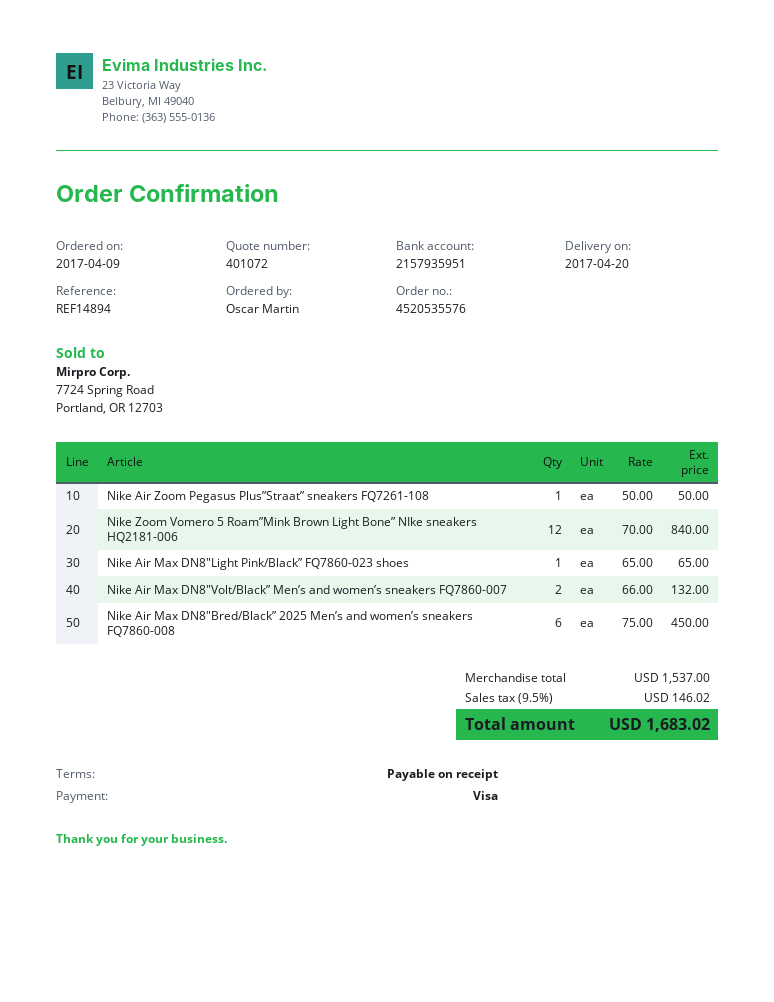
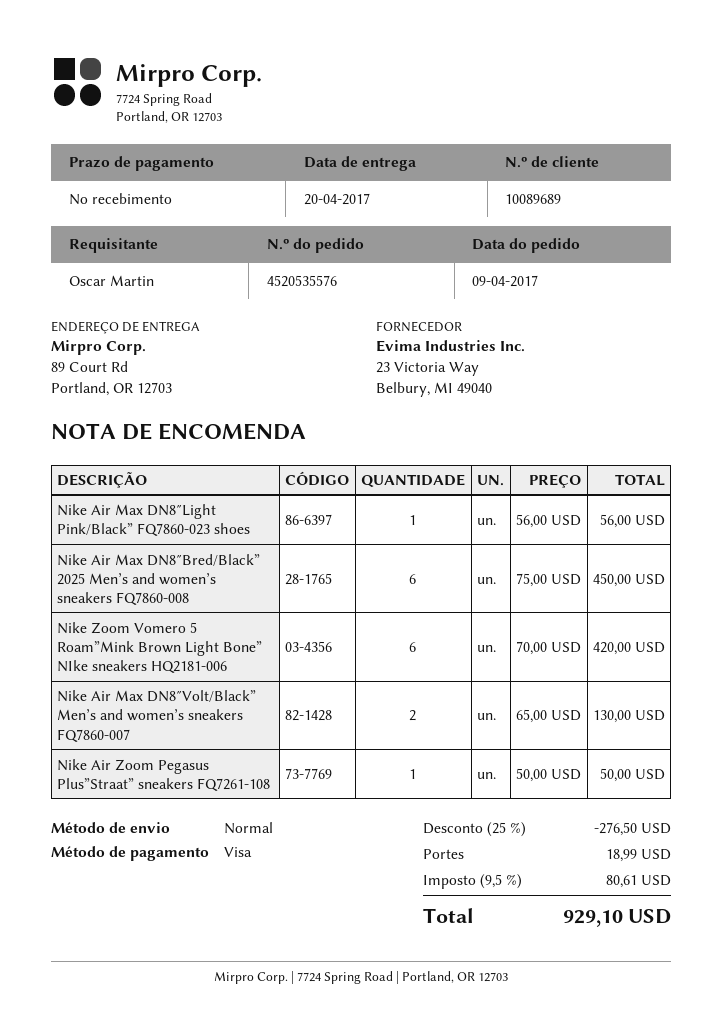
Nike Zoom Vomero 5 Roam”Mink Brown Light Bone” NIke sneakers HQ2181-006: 12 x 70.00 = 840.00 -> 6 x 70.00 = 420.00
Nike Air Max DN8″Light Pink/Black” FQ7860-023 shoes: 1 x 65.00 = 65.00 -> 1 x 56.00 = 56.00
Nike Air Max DN8″Volt/Black” Men’s and women’s sneakers FQ7860-007: 2 x 66.00 = 132.00 -> 2 x 65.00 = 130.00
discount: none -> 25% = 276.50
shipping: none -> 18.99
tax: 9.5% = 146.02 -> 9.5% = 80.61
total: 1683.02 -> 929.10

